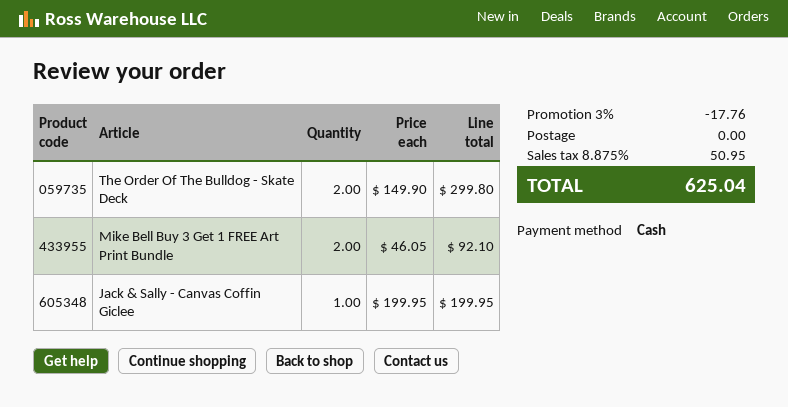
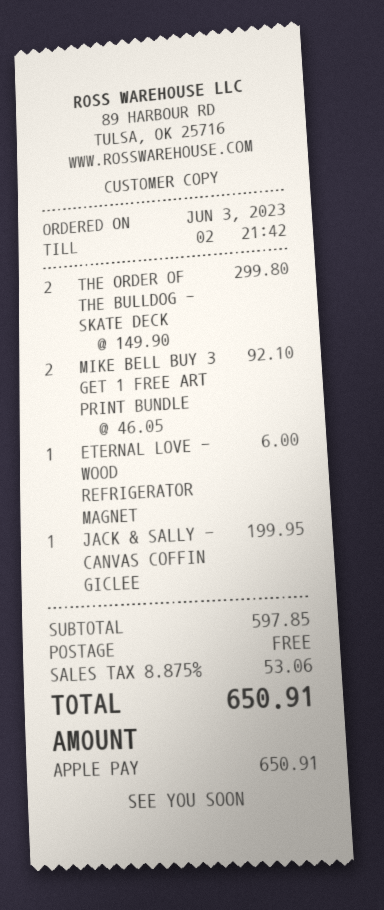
payment method: cash -> Apple Pay
ETERNAL LOVE - WOOD REFRIGERATOR MAGNET: none -> 1 x 6.00 = 6.00
discount: 3% = 17.76 -> none
tax: 8.875% = 50.95 -> 8.875% = 53.06
total: 625.04 -> 650.91

